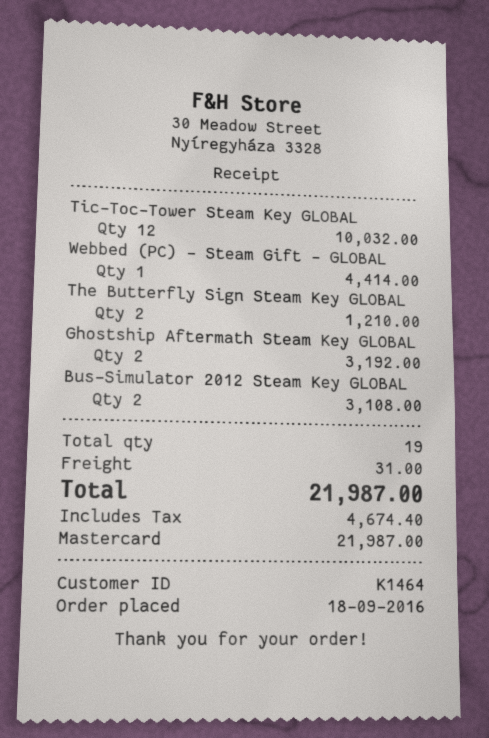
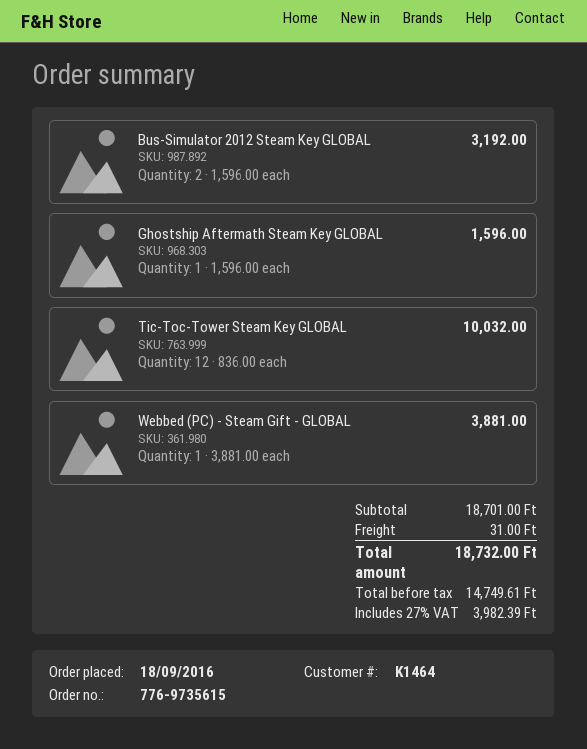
Webbed (PC) - Steam Gift - GLOBAL: 1 for 4414.00 -> 1 for 3881.00
The Butterfly Sign Steam Key GLOBAL: 2 for 1210.00 -> none
Ghostship Aftermath Steam Key GLOBAL: 2 for 3192.00 -> 1 for 1596.00
Bus-Simulator 2012 Steam Key GLOBAL: 2 for 3108.00 -> 2 for 3192.00
tax: 4674.40 -> 3982.39
total: 21987.00 -> 18732.00

